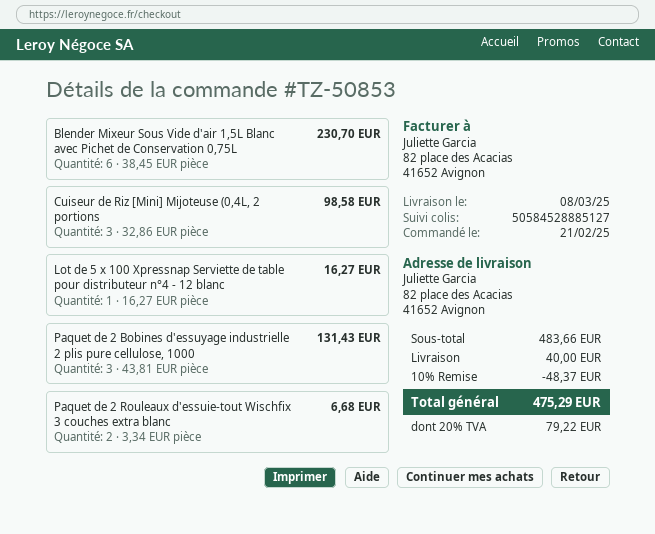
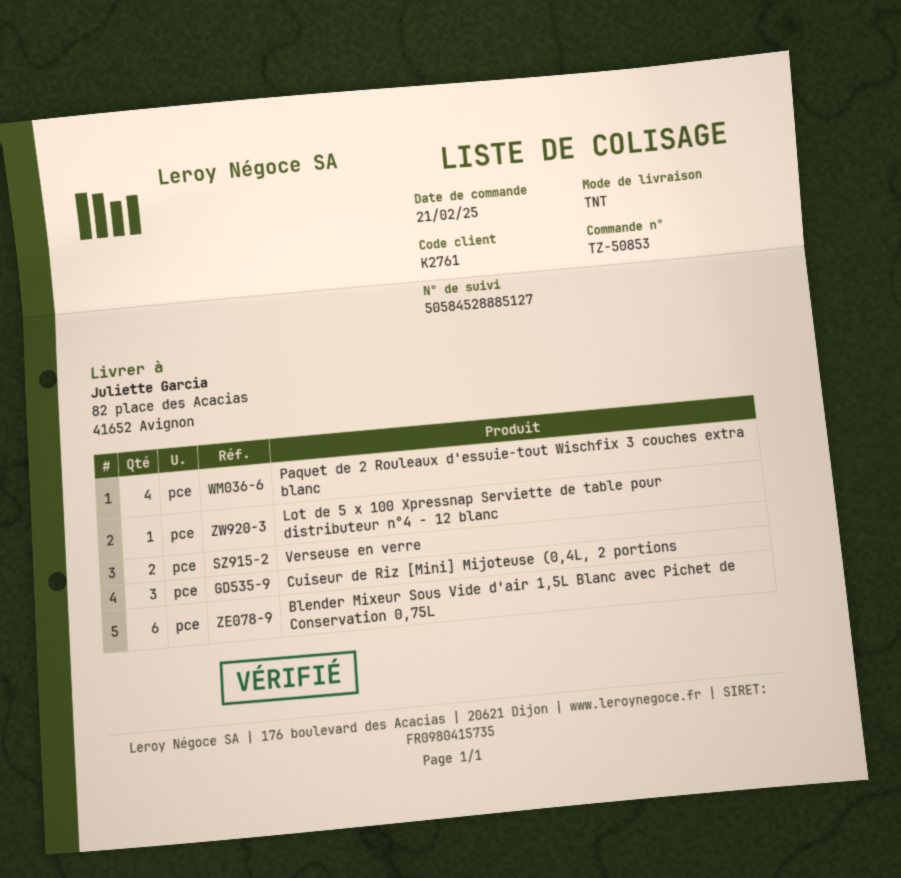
Paquet de 2 Bobines d'essuyage industrielle 2 plis pure cellulose, 1000: 3 -> none
Paquet de 2 Rouleaux d'essuie-tout Wischfix 3 couches extra blanc: 2 -> 4
Verseuse en verre: none -> 2

